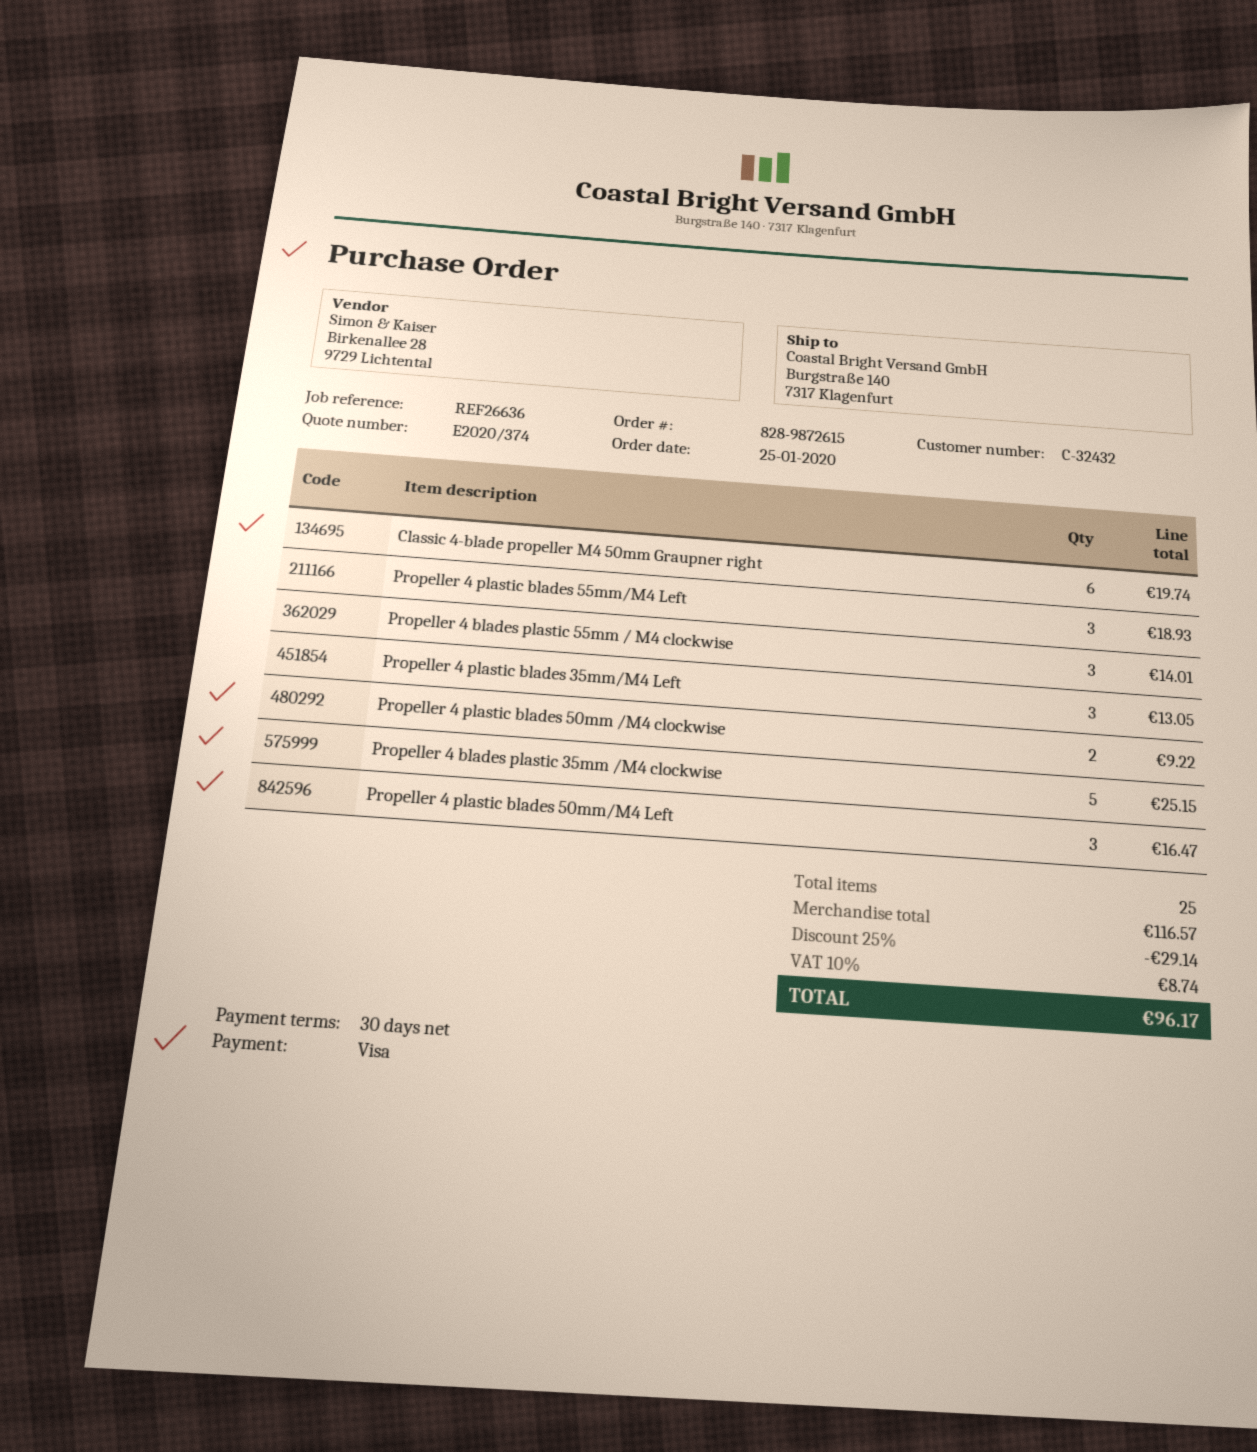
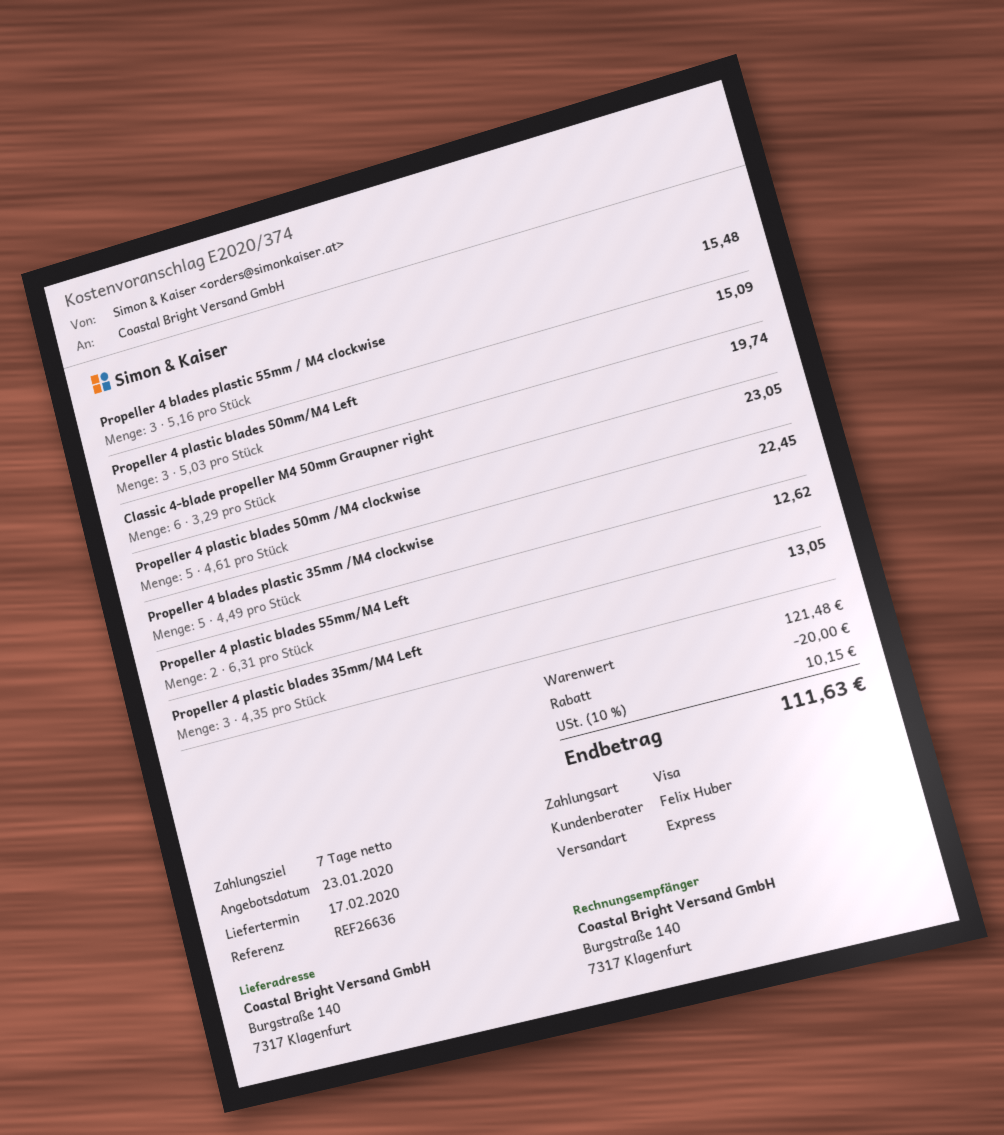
payment terms: 30 days -> 7 days
Propeller 4 plastic blades 55mm/M4 Left: 3 for 18.93 -> 2 for 12.62
Propeller 4 blades plastic 55mm / M4 clockwise: 3 for 14.01 -> 3 for 15.48
Propeller 4 plastic blades 50mm /M4 clockwise: 2 for 9.22 -> 5 for 23.05
Propeller 4 blades plastic 35mm /M4 clockwise: 5 for 25.15 -> 5 for 22.45
Propeller 4 plastic blades 50mm/M4 Left: 3 for 16.47 -> 3 for 15.09
subtotal: 116.57 -> 121.48
discount: 29.14 -> 20.00
tax: 10% = 8.74 -> 10% = 10.15
total: 96.17 -> 111.63

